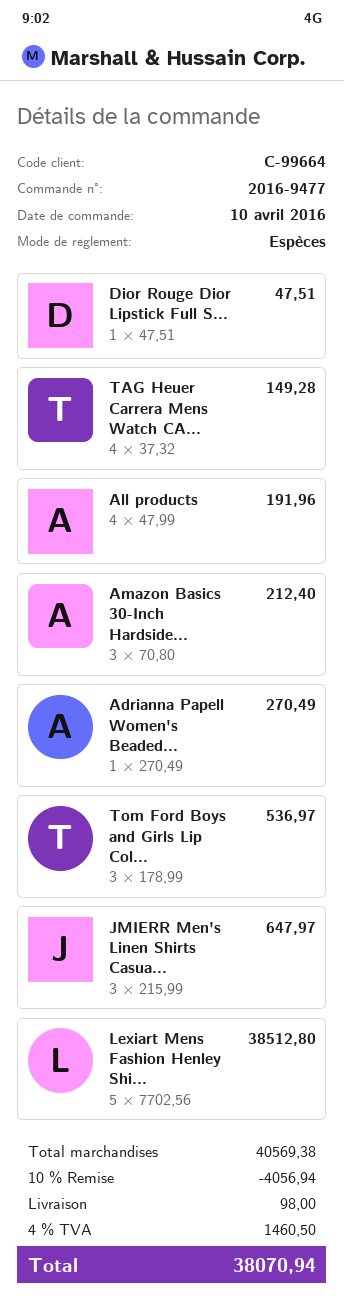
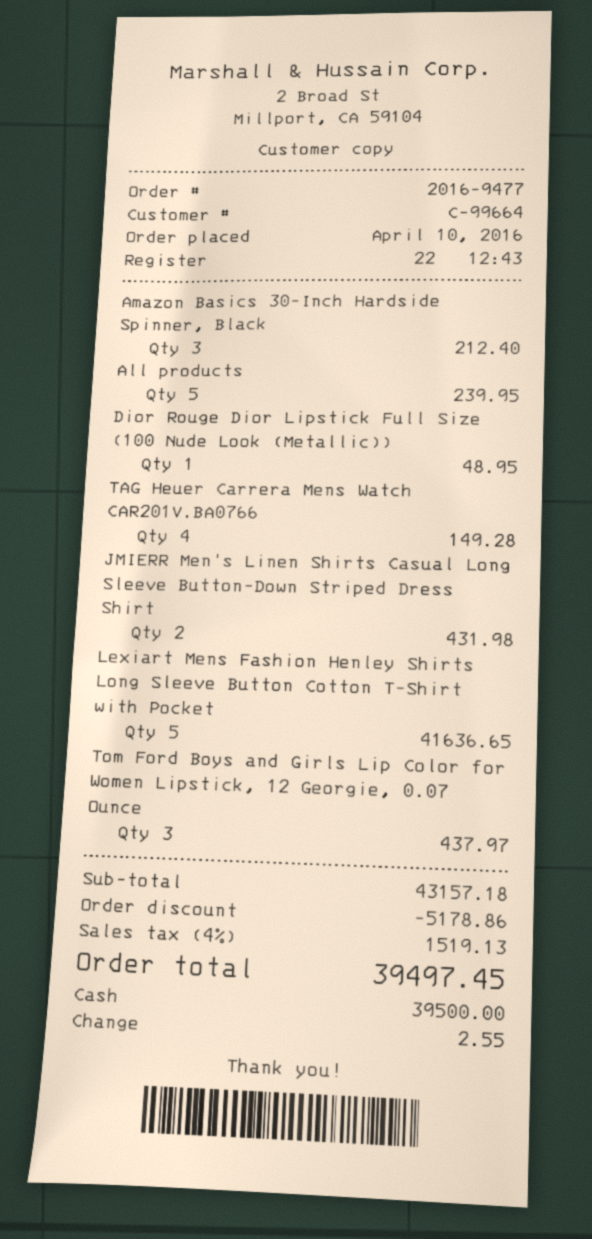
Dior Rouge Dior Lipstick Full S...: 1 for 47.51 -> 1 for 48.95
All products: 4 for 191.96 -> 5 for 239.95
Adrianna Papell Women's Beaded...: 1 for 270.49 -> none
Tom Ford Boys and Girls Lip Col...: 3 for 536.97 -> 3 for 437.97
JMIERR Men's Linen Shirts Casua...: 3 for 647.97 -> 2 for 431.98
Lexiart Mens Fashion Henley Shi...: 5 for 38512.80 -> 5 for 41636.65
subtotal: 40569.38 -> 43157.18
discount: 4056.94 -> 5178.86
shipping: 98.00 -> none
tax: 4% = 1460.50 -> 4% = 1519.13
total: 38070.94 -> 39497.45

